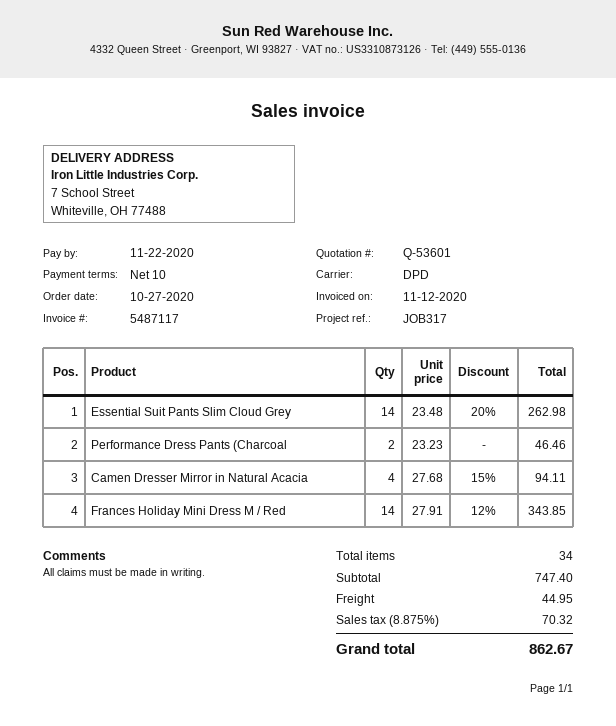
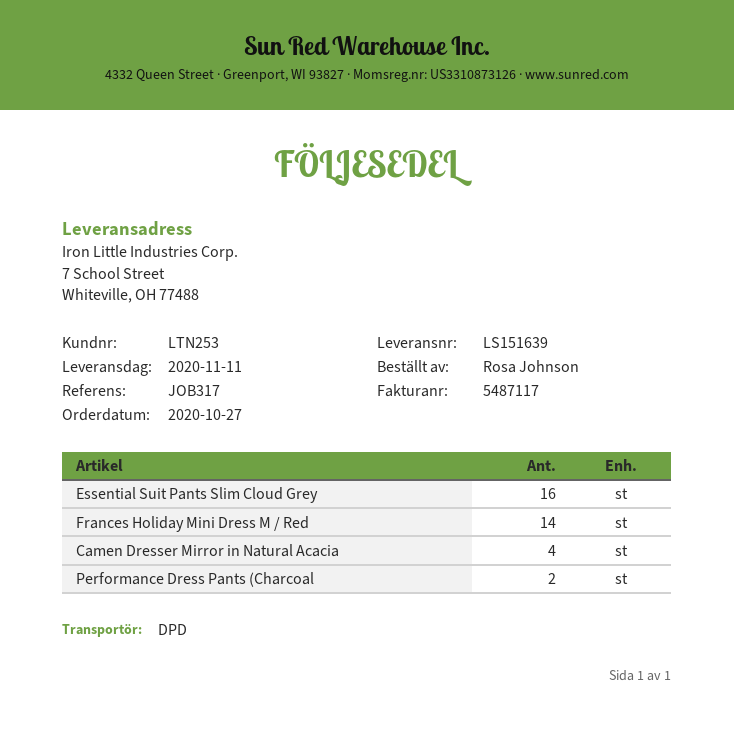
Essential Suit Pants Slim Cloud Grey: 14 -> 16

